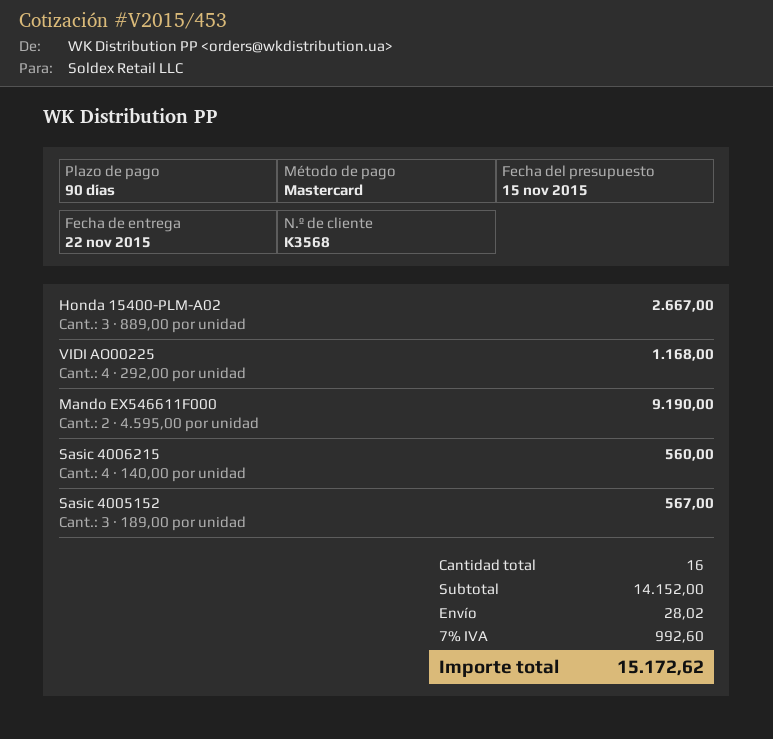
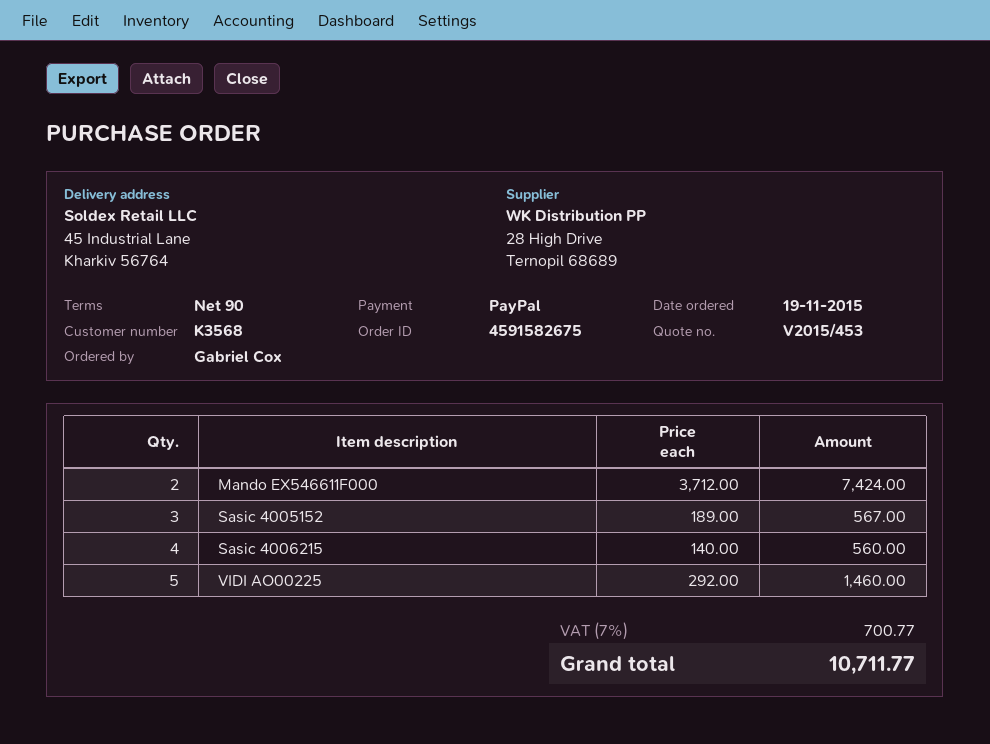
payment method: Mastercard -> PayPal
Honda 15400-PLM-A02: 3 x 889.00 = 2667.00 -> none
VIDI AO00225: 4 x 292.00 = 1168.00 -> 5 x 292.00 = 1460.00
Mando EX546611F000: 2 x 4595.00 = 9190.00 -> 2 x 3712.00 = 7424.00
shipping: 28.02 -> none
tax: 7% = 992.60 -> 7% = 700.77
total: 15172.62 -> 10711.77

